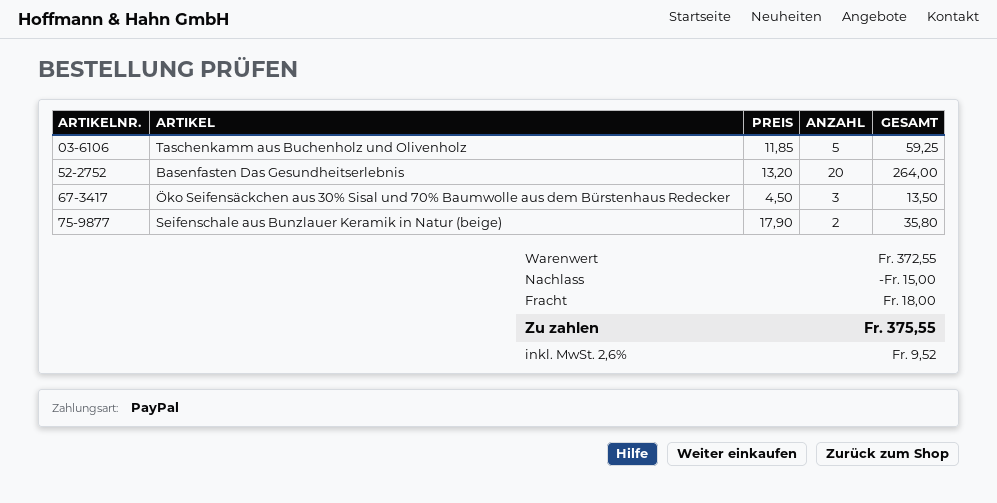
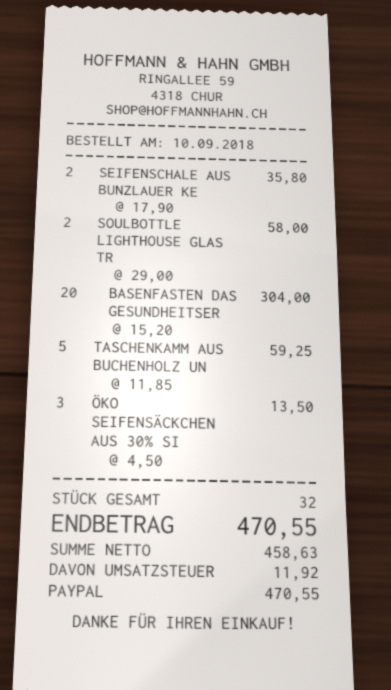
Basenfasten Das Gesundheitserlebnis: 20 x 13.20 = 264.00 -> 20 x 15.20 = 304.00
SOULBOTTLE LIGHTHOUSE GLAS TR: none -> 2 x 29.00 = 58.00
discount: 15.00 -> none
shipping: 18.00 -> none
tax: 9.52 -> 11.92
total: 375.55 -> 470.55

